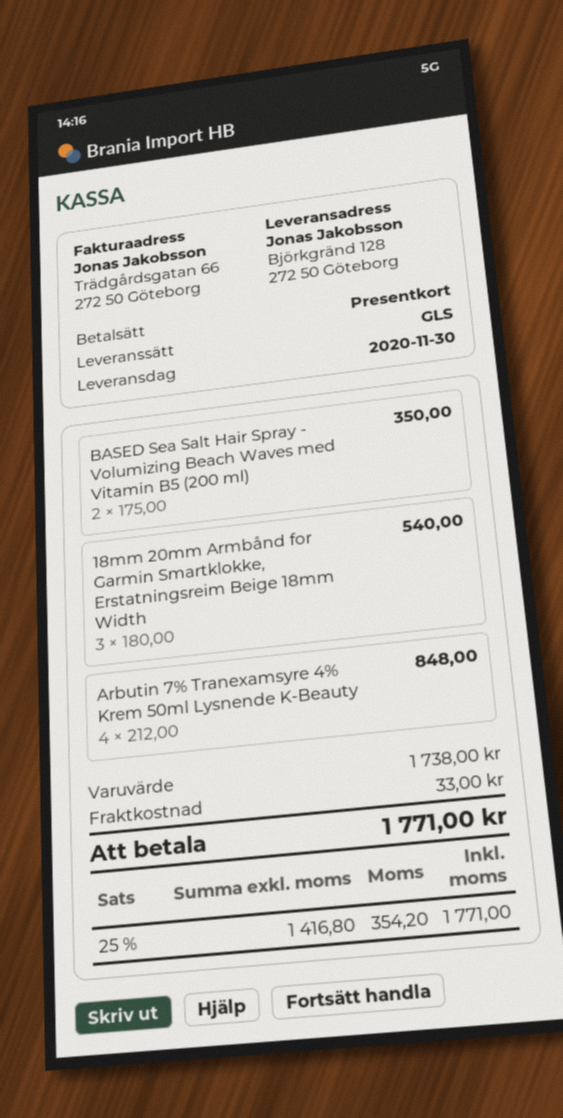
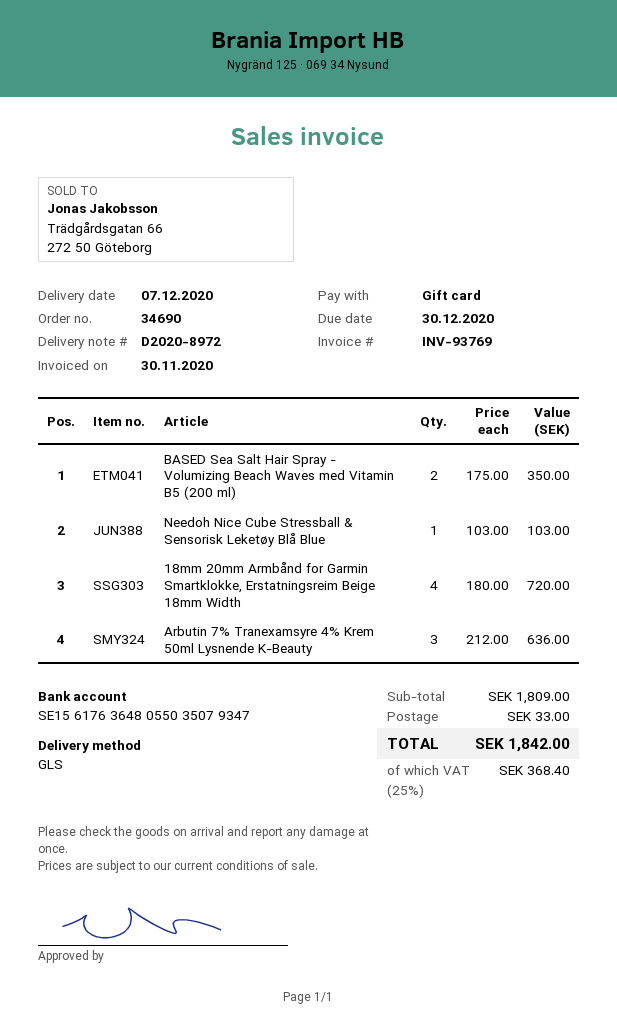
delivery date: 2020-11-30 -> 2020-12-07
18mm 20mm Armbånd for Garmin Smartklokke, Erstatningsreim Beige 18mm Width: 3 x 180.00 = 540.00 -> 4 x 180.00 = 720.00
Arbutin 7% Tranexamsyre 4% Krem 50ml Lysnende K-Beauty: 4 x 212.00 = 848.00 -> 3 x 212.00 = 636.00
Needoh Nice Cube Stressball & Sensorisk Leketøy Blå Blue: none -> 1 x 103.00 = 103.00
subtotal: 1738.00 -> 1809.00
tax: 25% = 354.20 -> 25% = 368.40
total: 1771.00 -> 1842.00

